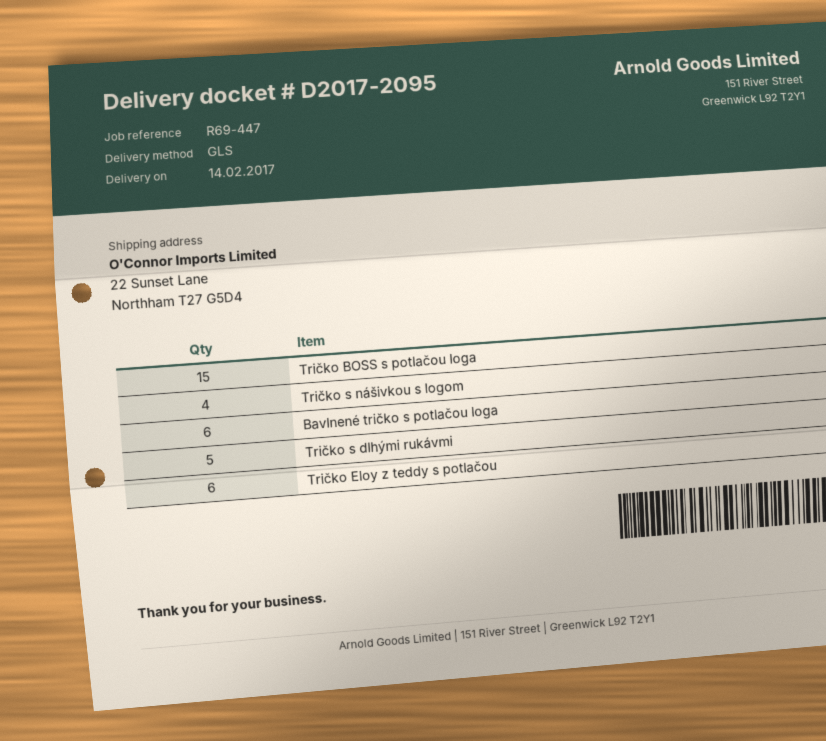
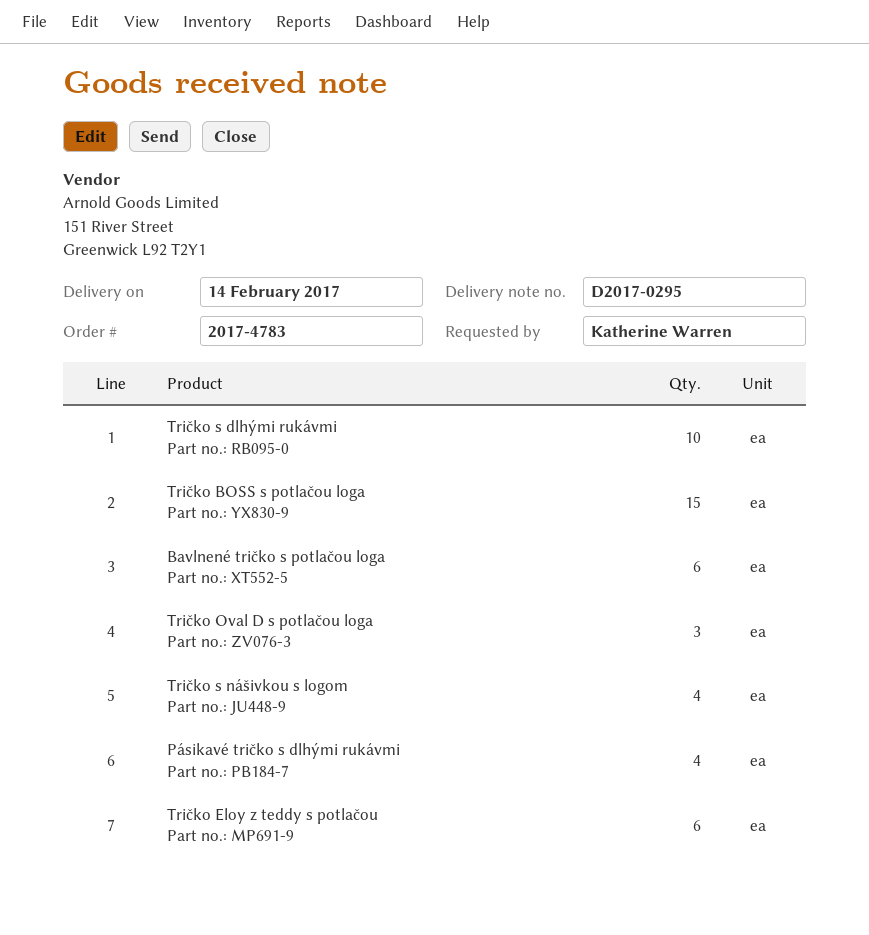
delivery note number: D2017-2095 -> D2017-0295
Tričko s dlhými rukávmi: 5 -> 10
Tričko Oval D s potlačou loga: none -> 3
Pásikavé tričko s dlhými rukávmi: none -> 4

